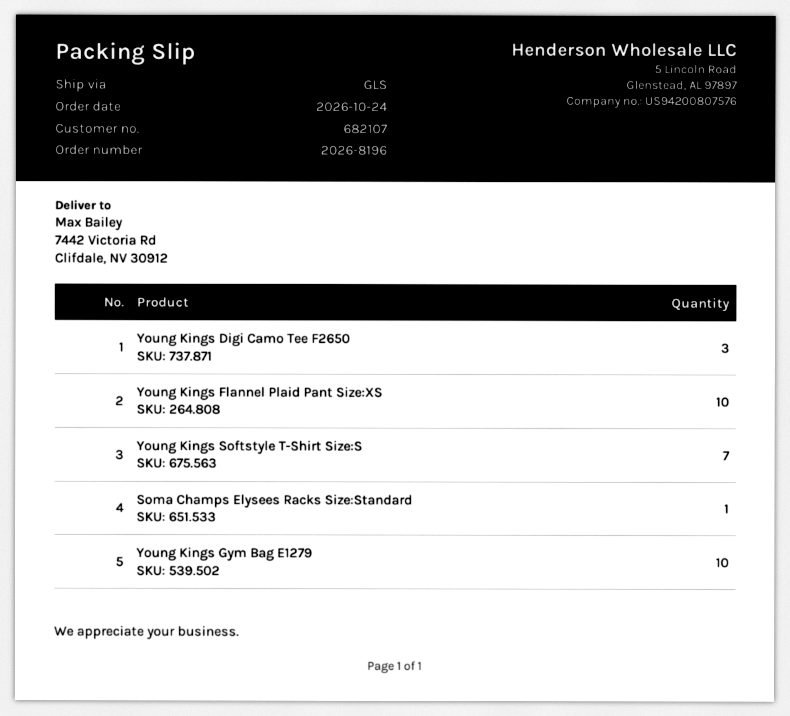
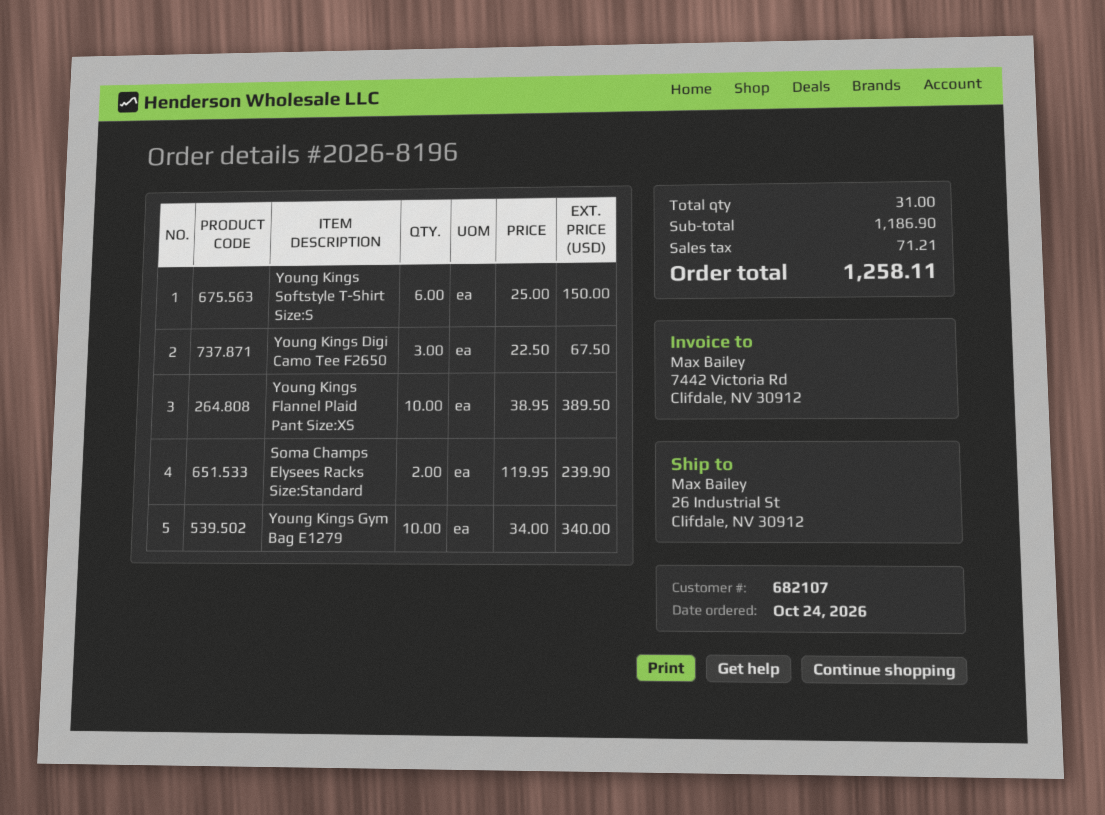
ship to: 7442 Victoria Rd, Clifdale, NV 30912 -> 26 Industrial St, Clifdale, NV 30912
Young Kings Softstyle T-Shirt Size:S: 7 -> 6
Soma Champs Elysees Racks Size:Standard: 1 -> 2

